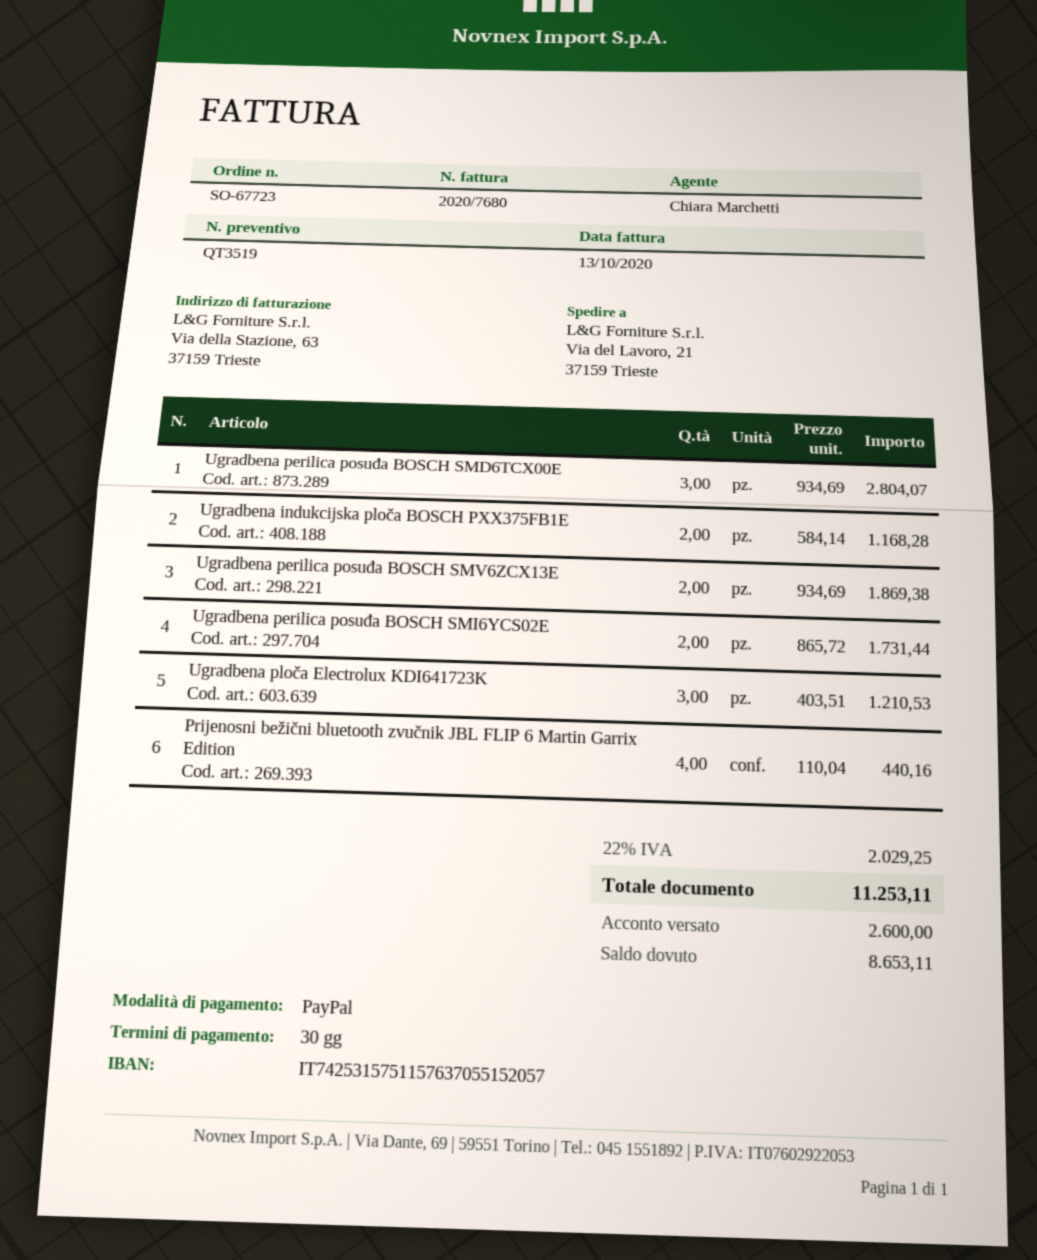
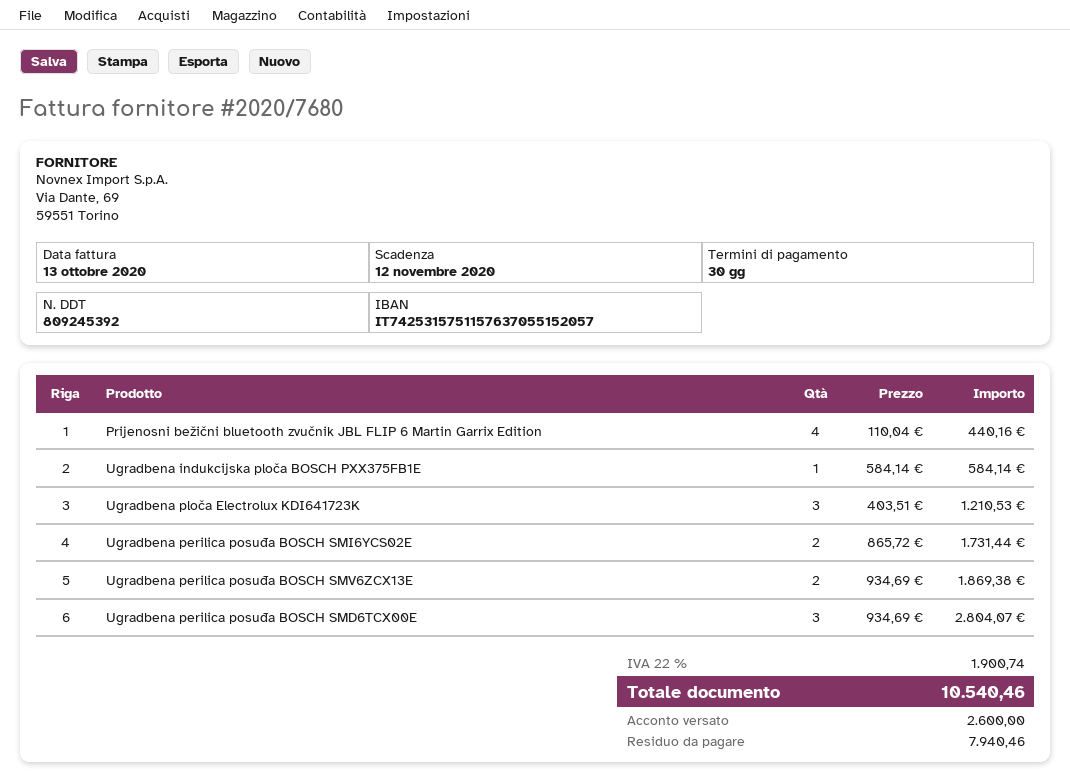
Ugradbena indukcijska ploča BOSCH PXX375FB1E: 2 x 584.14 = 1168.28 -> 1 x 584.14 = 584.14
tax: 22% = 2029.25 -> 22% = 1900.74
total: 11253.11 -> 10540.46
balance: 8653.11 -> 7940.46

